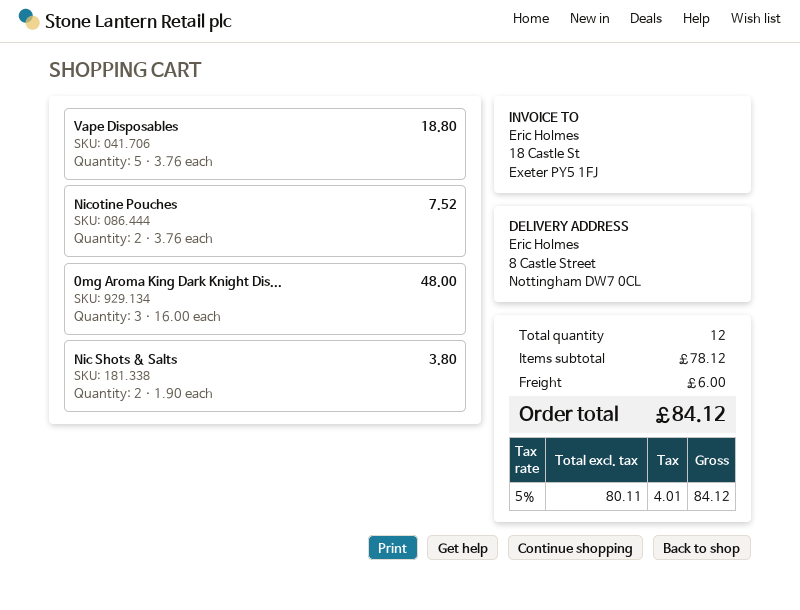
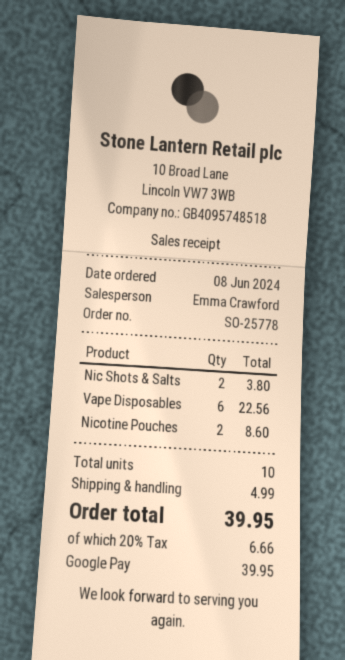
Vape Disposables: 5 for 18.80 -> 6 for 22.56
Nicotine Pouches: 2 for 7.52 -> 2 for 8.60
0mg Aroma King Dark Knight Dis...: 3 for 48.00 -> none
total quantity: 12 -> 10
shipping: 6.00 -> 4.99
tax: 5% = 4.01 -> 20% = 6.66
total: 84.12 -> 39.95

